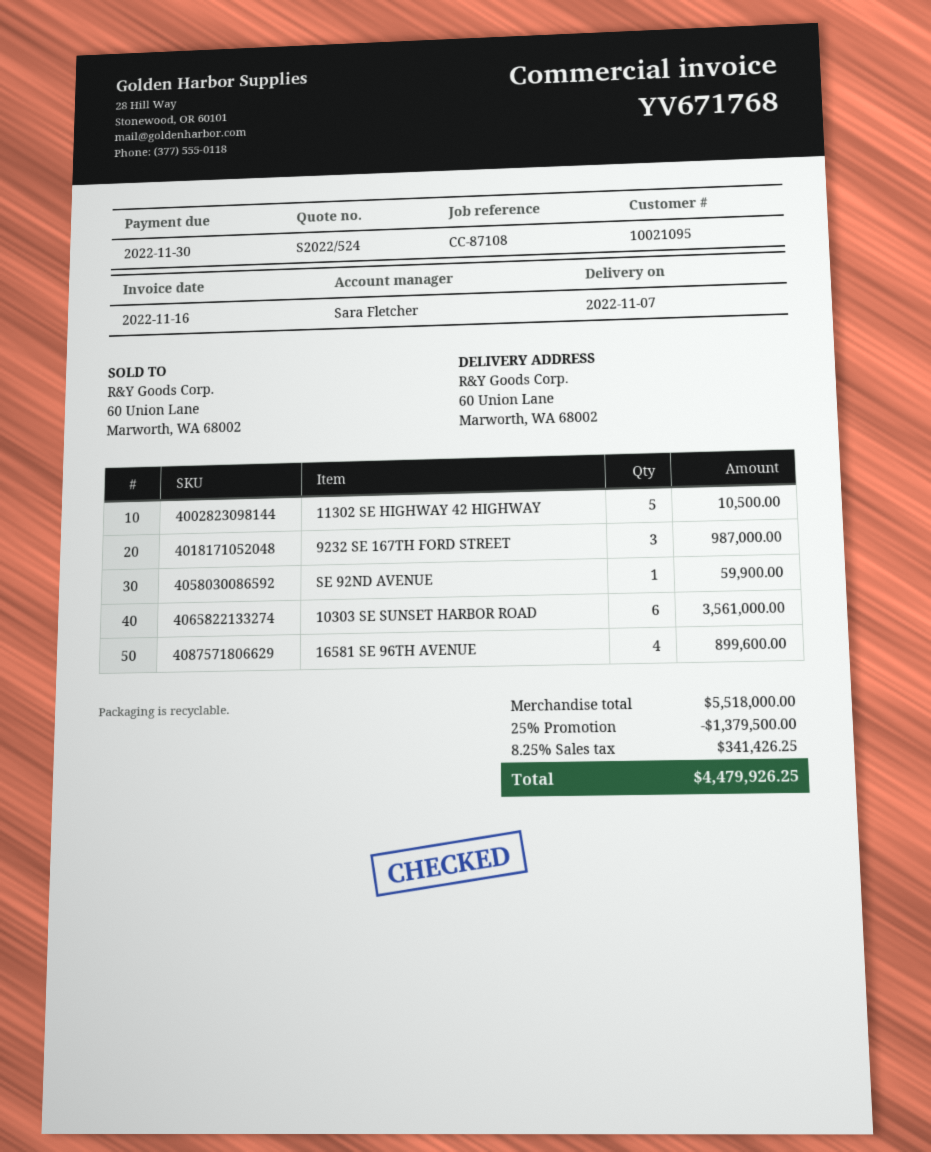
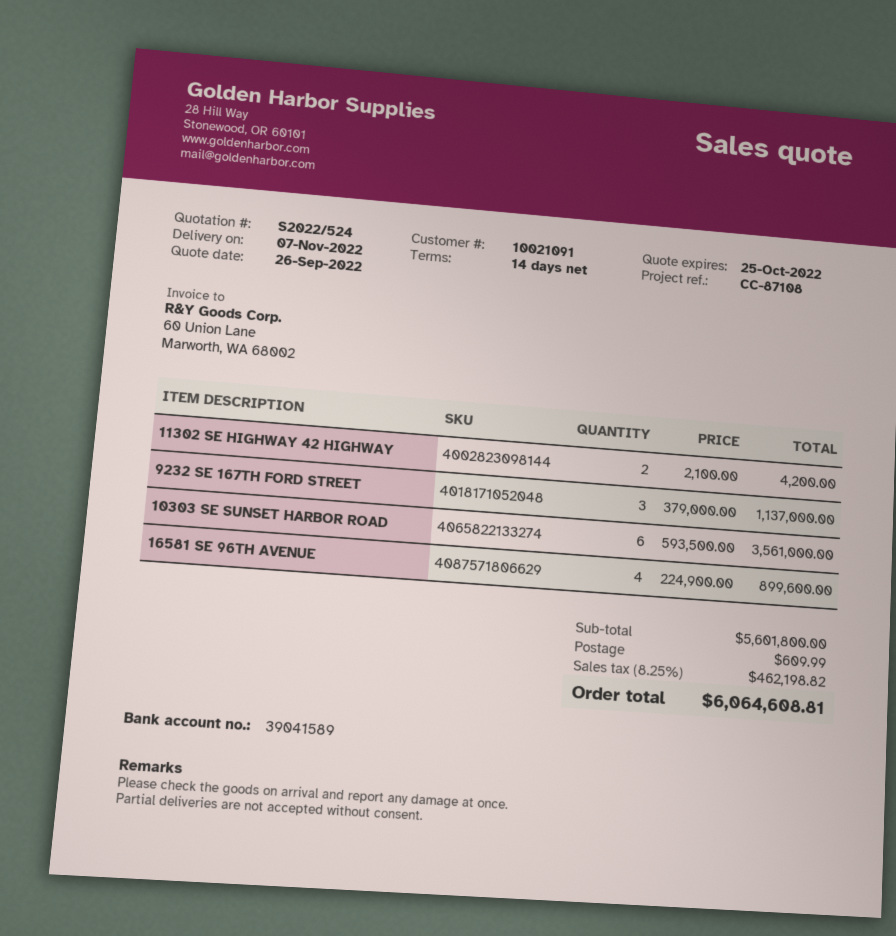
customer number: 10021095 -> 10021091
11302 SE HIGHWAY 42 HIGHWAY: 5 for 10500.00 -> 2 for 4200.00
9232 SE 167TH FORD STREET: 3 for 987000.00 -> 3 for 1137000.00
SE 92ND AVENUE: 1 for 59900.00 -> none
subtotal: 5518000.00 -> 5601800.00
discount: 25% = 1379500.00 -> none
shipping: none -> 609.99
tax: 8.25% = 341426.25 -> 8.25% = 462198.82
total: 4479926.25 -> 6064608.81

